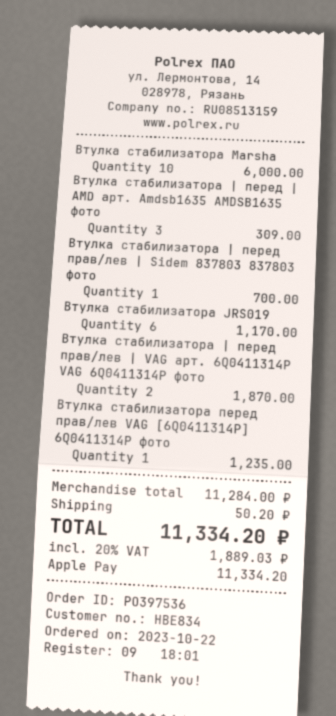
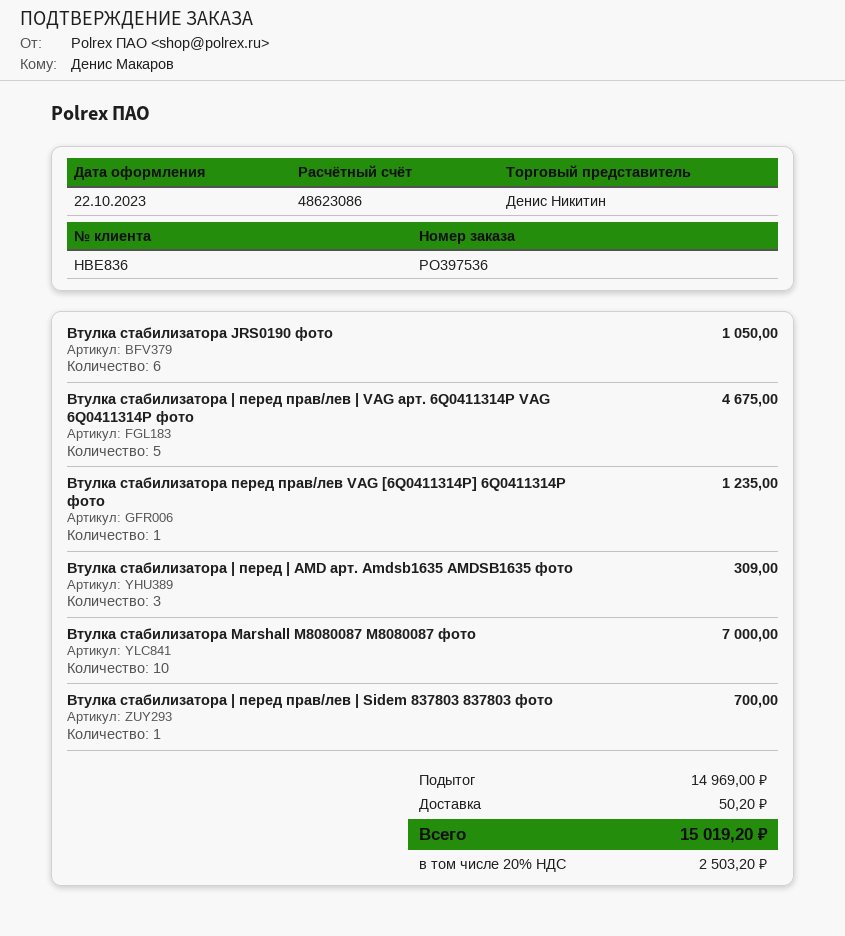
customer number: HBE834 -> HBE836
Втулка стабилизатора Marsha: 10 for 6000.00 -> 10 for 7000.00
Втулка стабилизатора JRS019: 6 for 1170.00 -> 6 for 1050.00
Втулка стабилизатора | перед прав/лев | VAG арт. 6Q0411314P VAG 6Q0411314P фото: 2 for 1870.00 -> 5 for 4675.00
subtotal: 11284.00 -> 14969.00
tax: 20% = 1889.03 -> 20% = 2503.20
total: 11334.20 -> 15019.20

